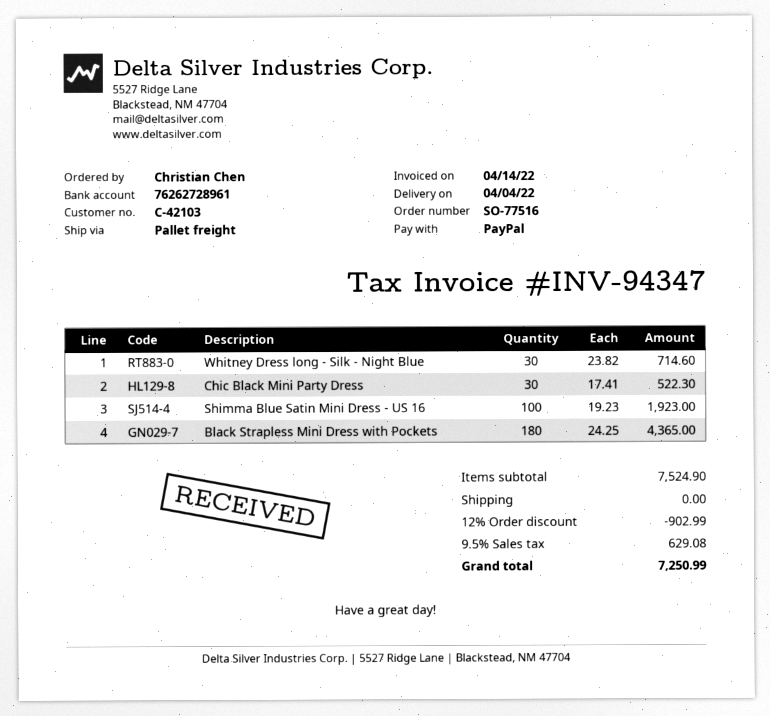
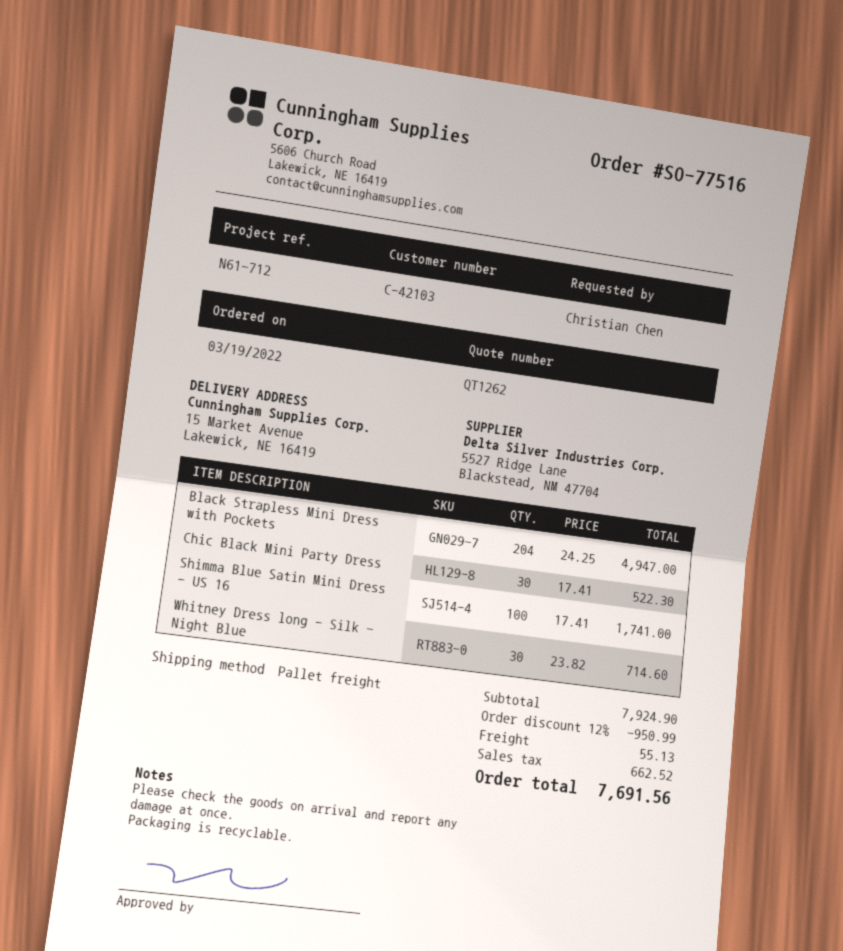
Shimma Blue Satin Mini Dress - US 16: 100 x 19.23 = 1923.00 -> 100 x 17.41 = 1741.00
Black Strapless Mini Dress with Pockets: 180 x 24.25 = 4365.00 -> 204 x 24.25 = 4947.00
subtotal: 7524.90 -> 7924.90
discount: 12% = 902.99 -> 12% = 950.99
shipping: 0.00 -> 55.13
tax: 629.08 -> 662.52
total: 7250.99 -> 7691.56

